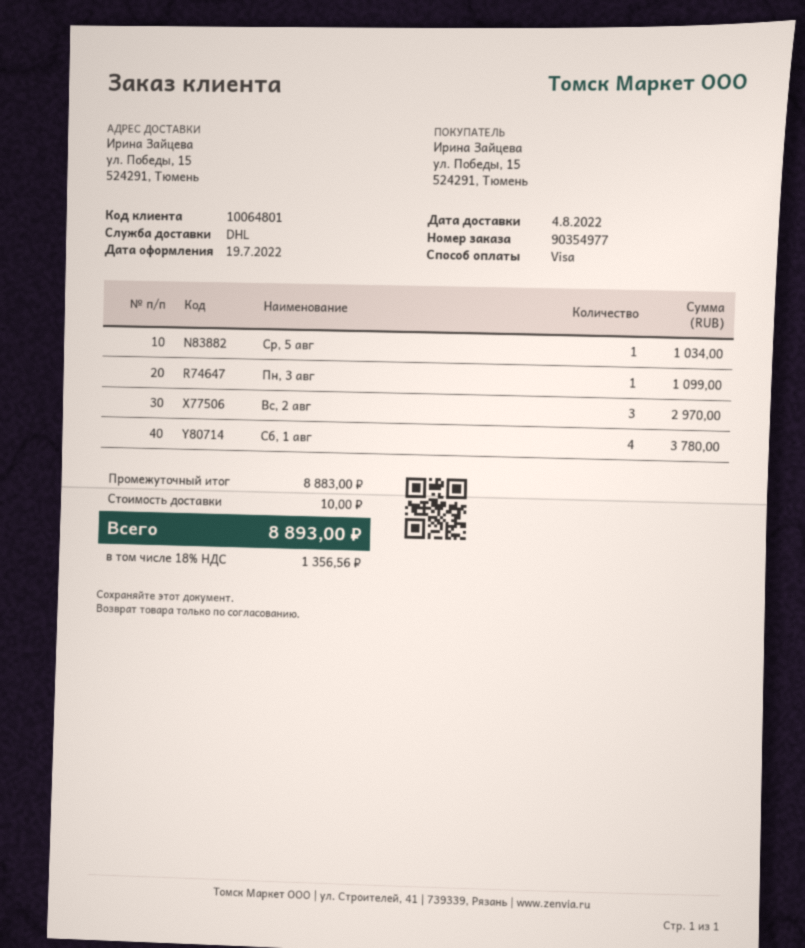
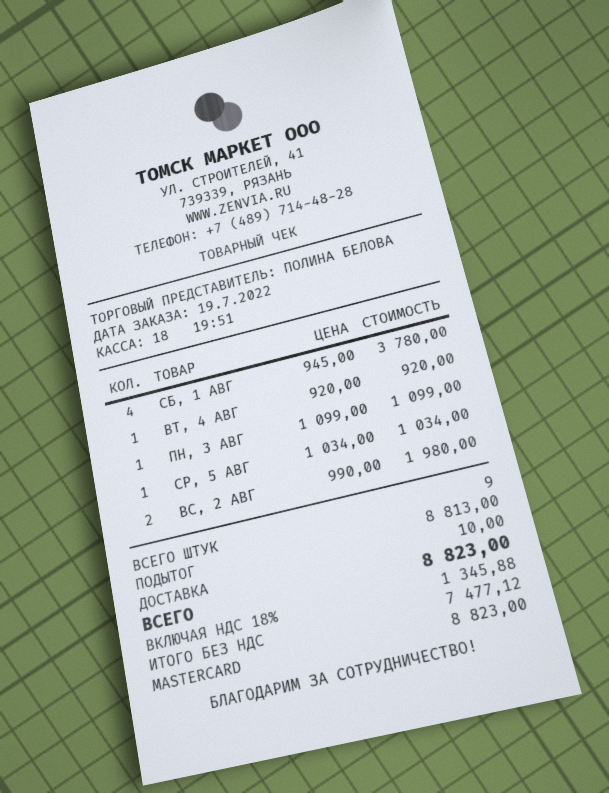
payment method: Visa -> Mastercard
Вс, 2 авг: 3 for 2970.00 -> 2 for 1980.00
ВТ, 4 АВГ: none -> 1 for 920.00
subtotal: 8883.00 -> 8813.00
tax: 18% = 1356.56 -> 18% = 1345.88
total: 8893.00 -> 8823.00

